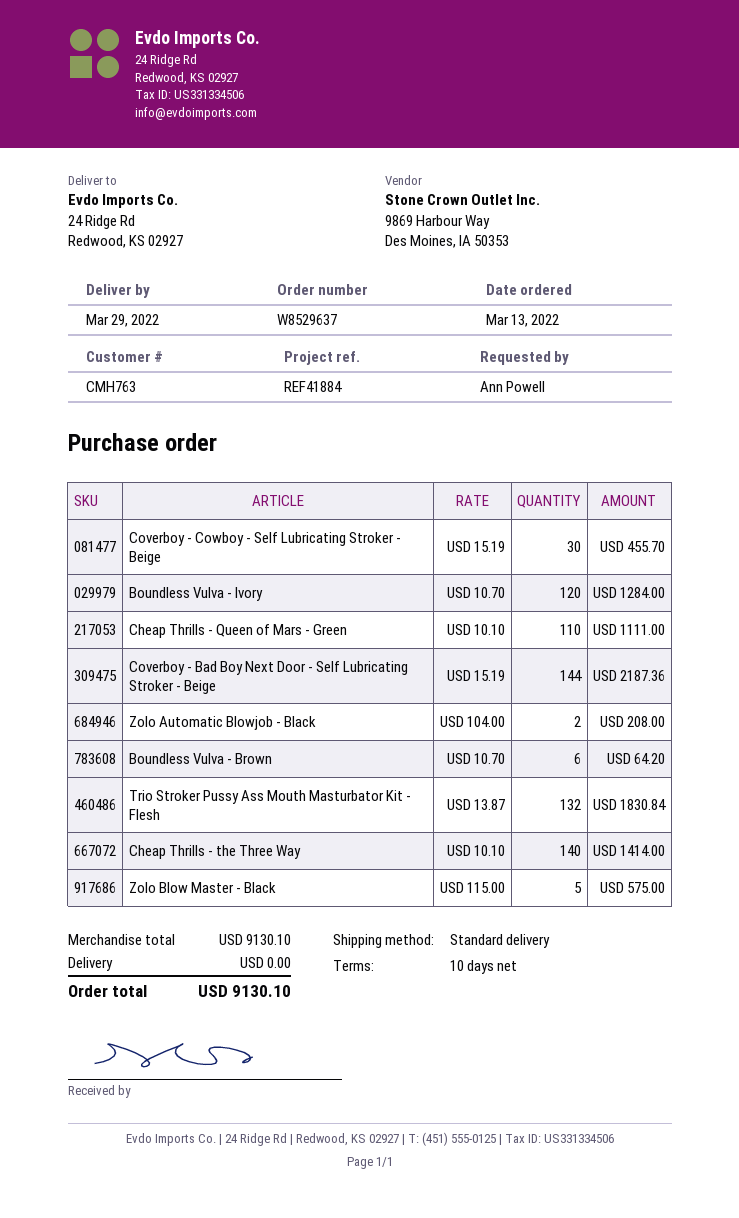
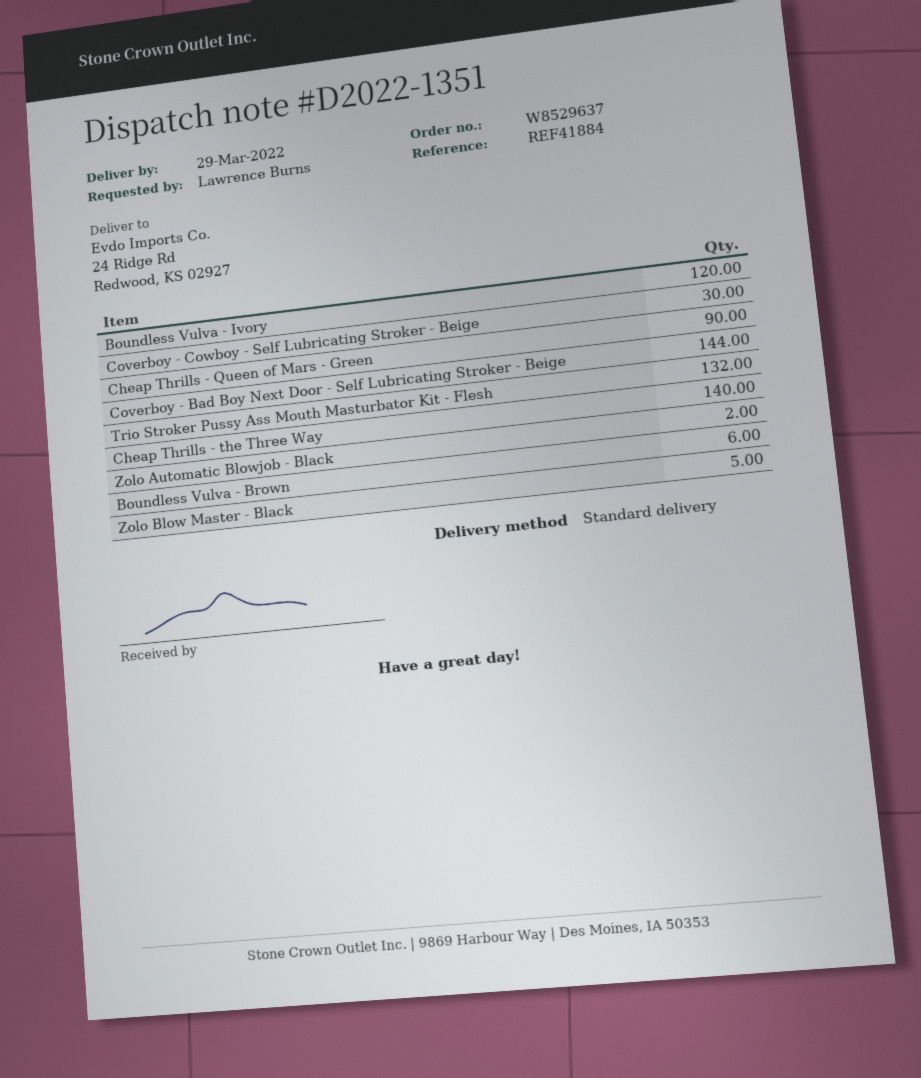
ordered by: Ann Powell -> Lawrence Burns
Cheap Thrills - Queen of Mars - Green: 110 -> 90

